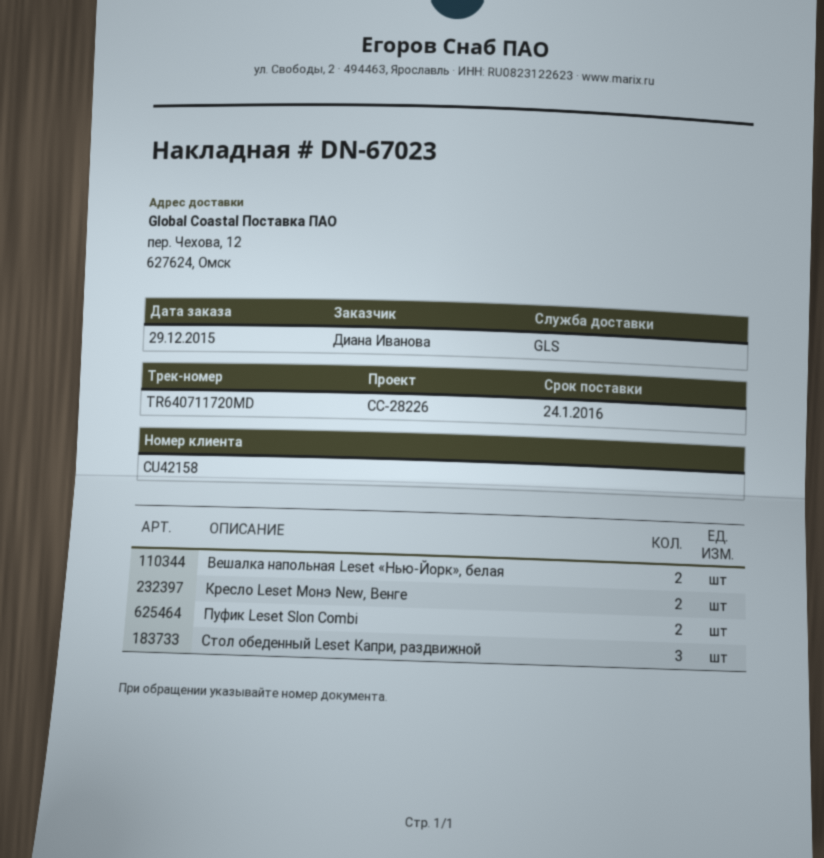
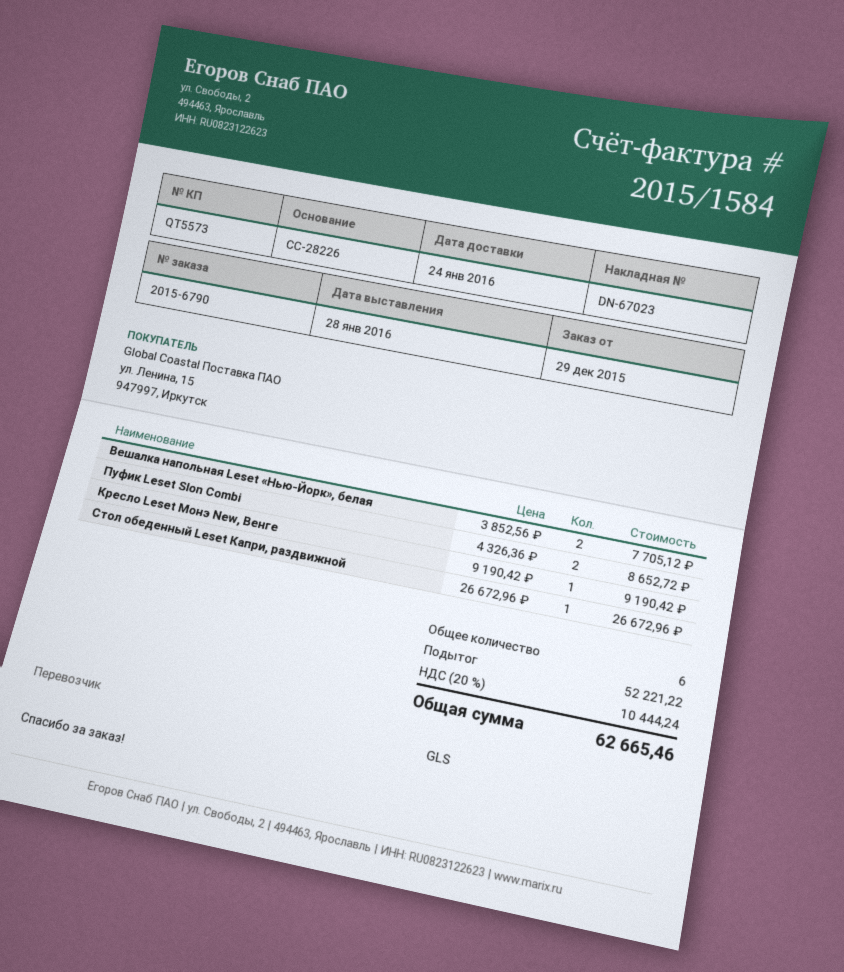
Кресло Leset Монэ New, Венге: 2 -> 1
Стол обеденный Leset Капри, раздвижной: 3 -> 1

